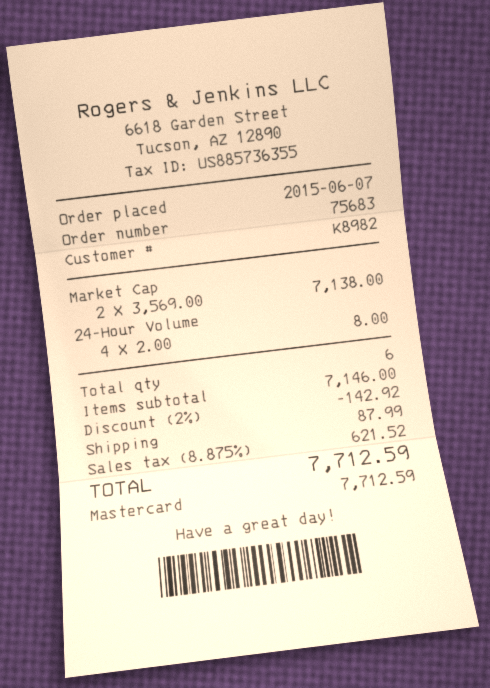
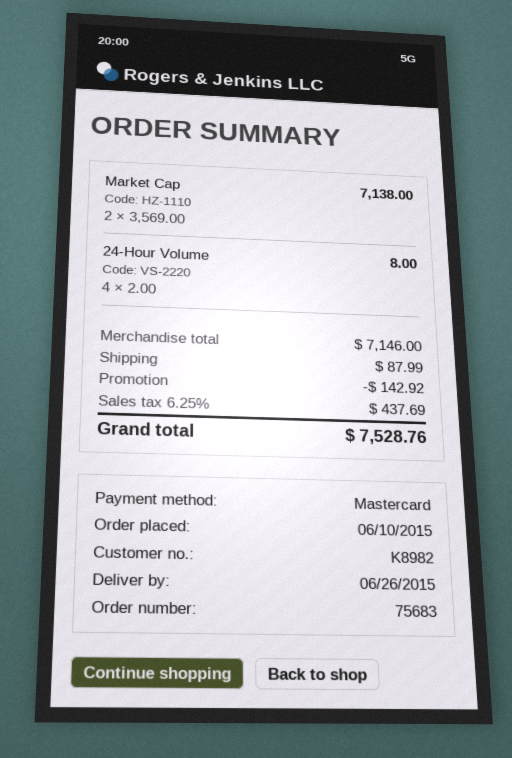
order date: 2015-06-07 -> 2015-06-10
tax: 8.875% = 621.52 -> 6.25% = 437.69
total: 7712.59 -> 7528.76

